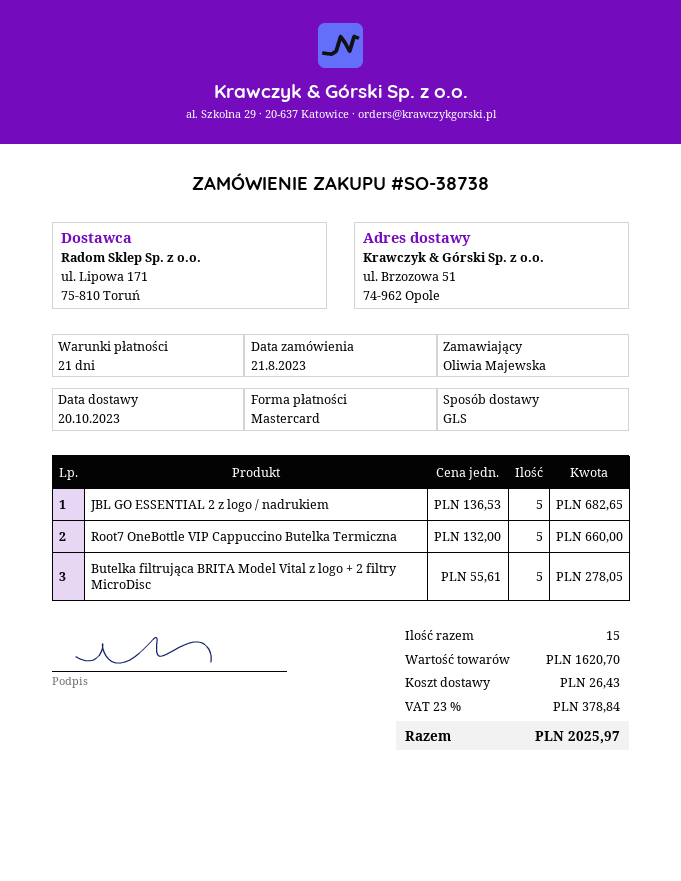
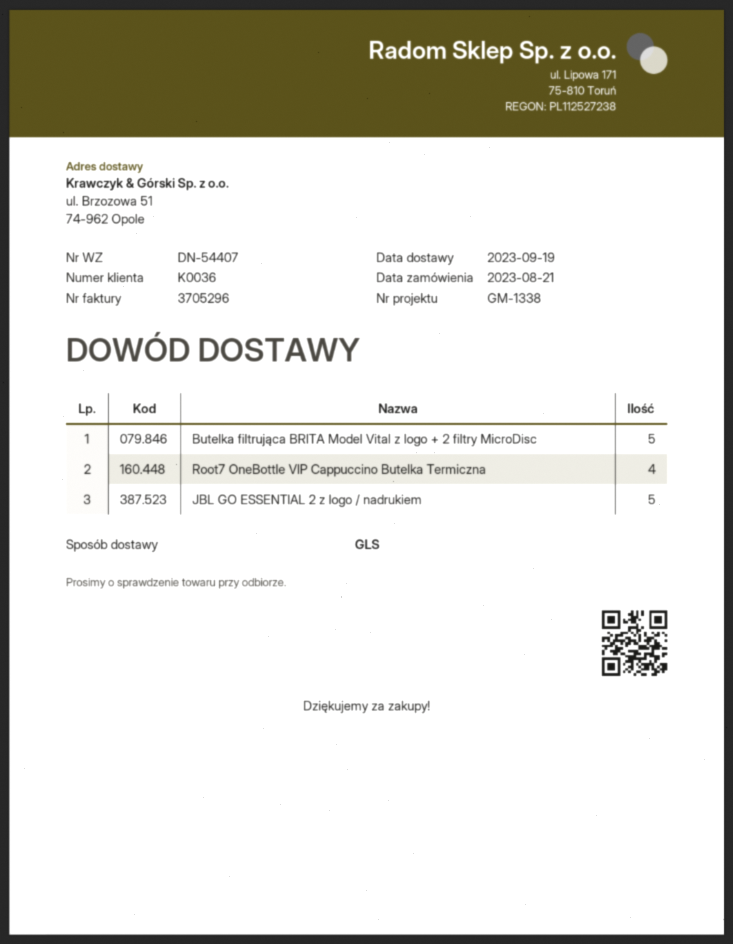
delivery date: 2023-10-20 -> 2023-09-19
Root7 OneBottle VIP Cappuccino Butelka Termiczna: 5 -> 4

